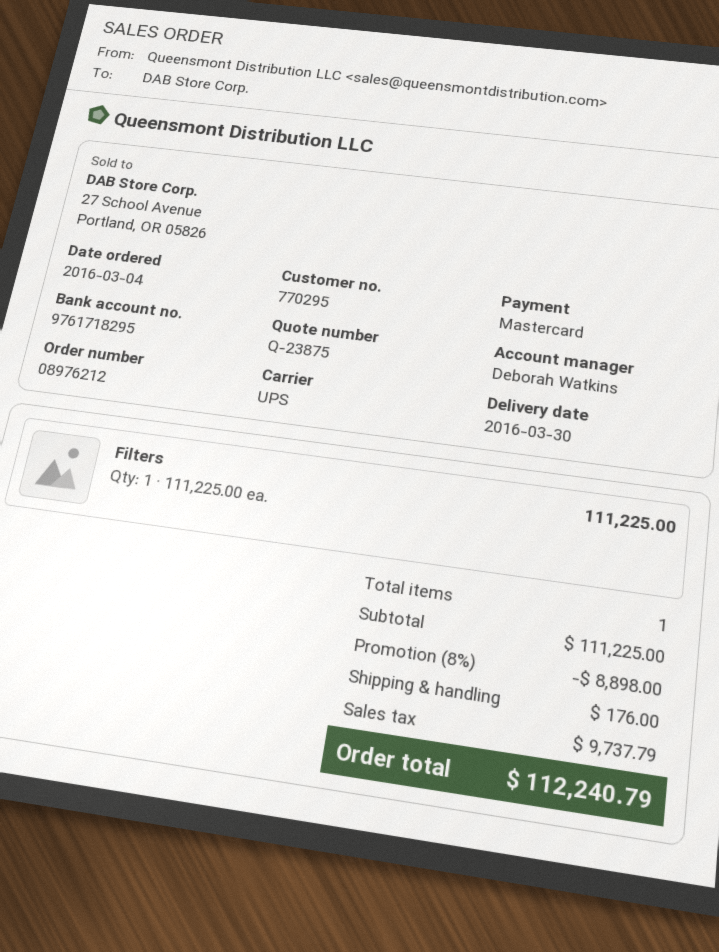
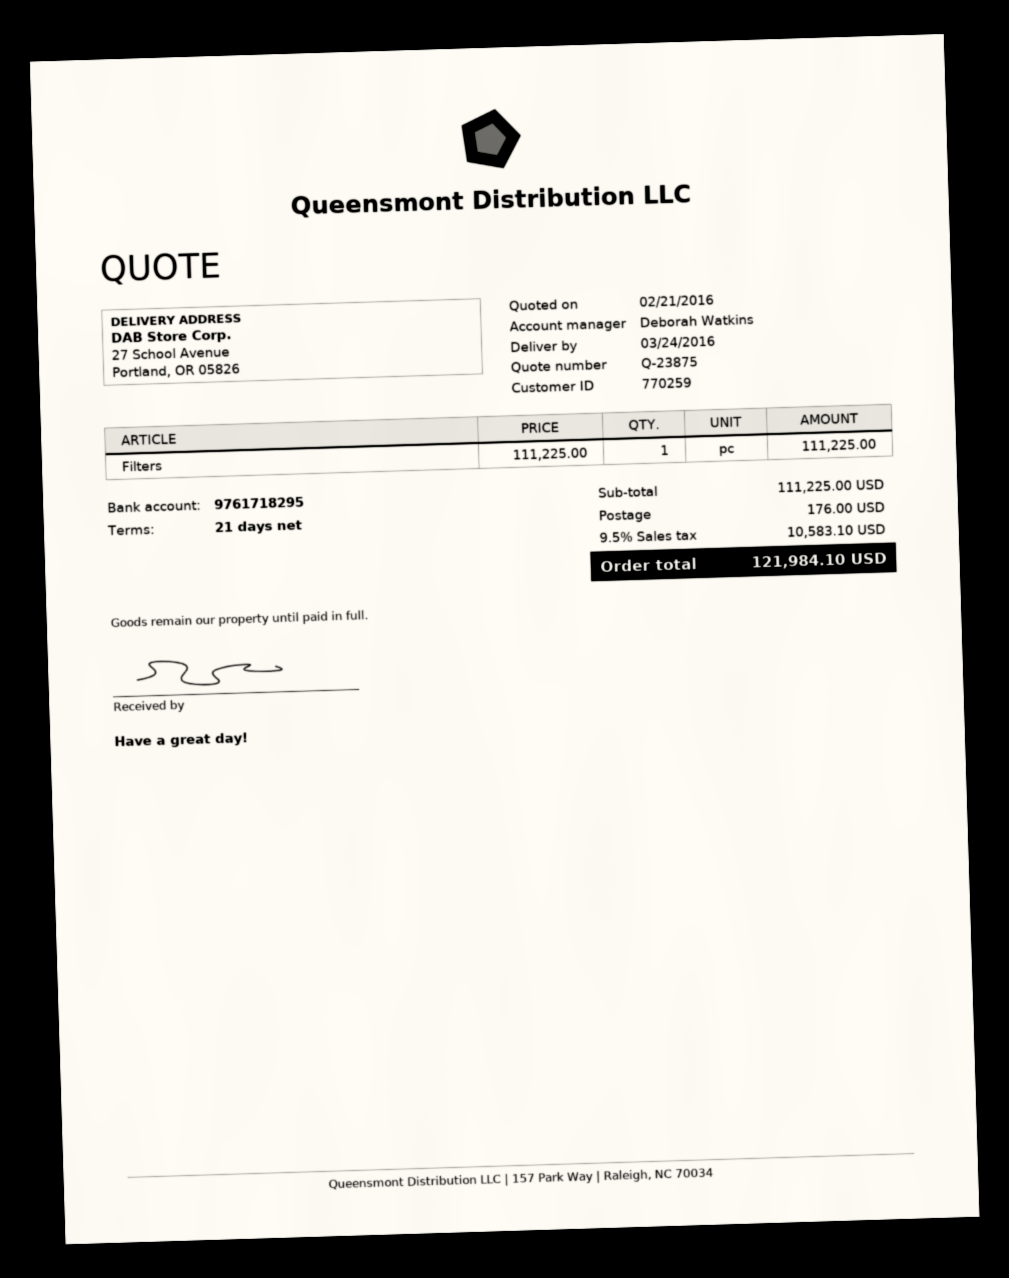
delivery date: 2016-03-30 -> 2016-03-24
customer number: 770295 -> 770259
discount: 8% = 8898.00 -> none
tax: 9737.79 -> 10583.10
total: 112240.79 -> 121984.10

